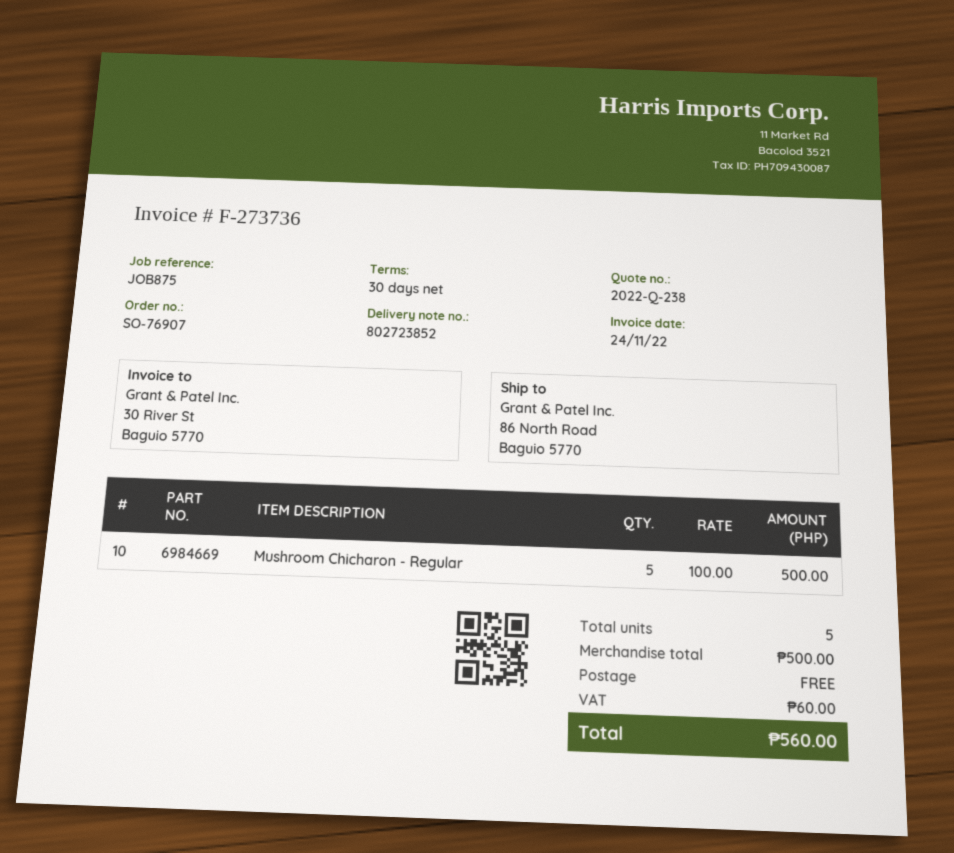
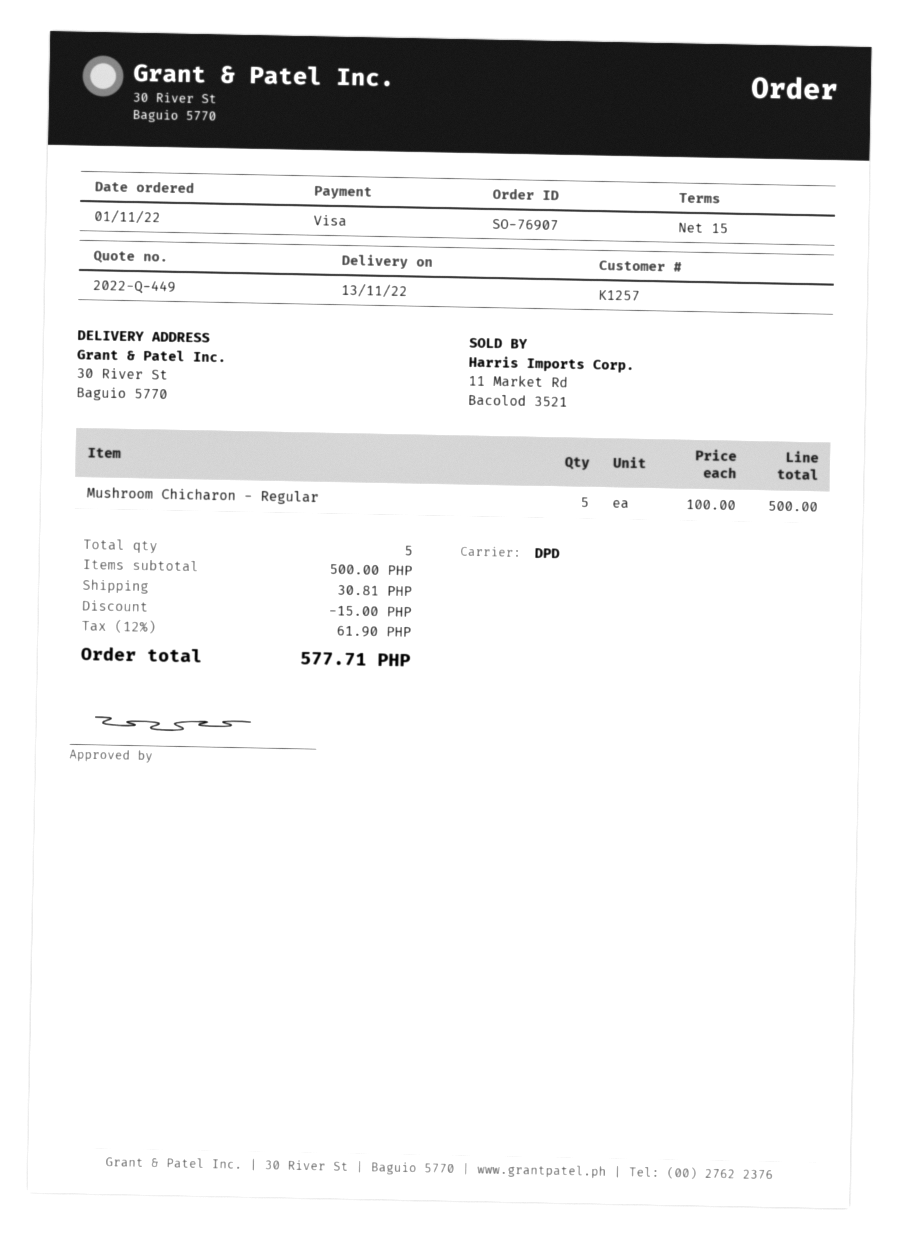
quote number: 2022-Q-238 -> 2022-Q-449
payment terms: 30 days -> 15 days
ship to: 86 North Road, Baguio 5770 -> 30 River St, Baguio 5770
discount: none -> 15.00
shipping: 0.00 -> 30.81
tax: 60.00 -> 61.90
total: 560.00 -> 577.71

